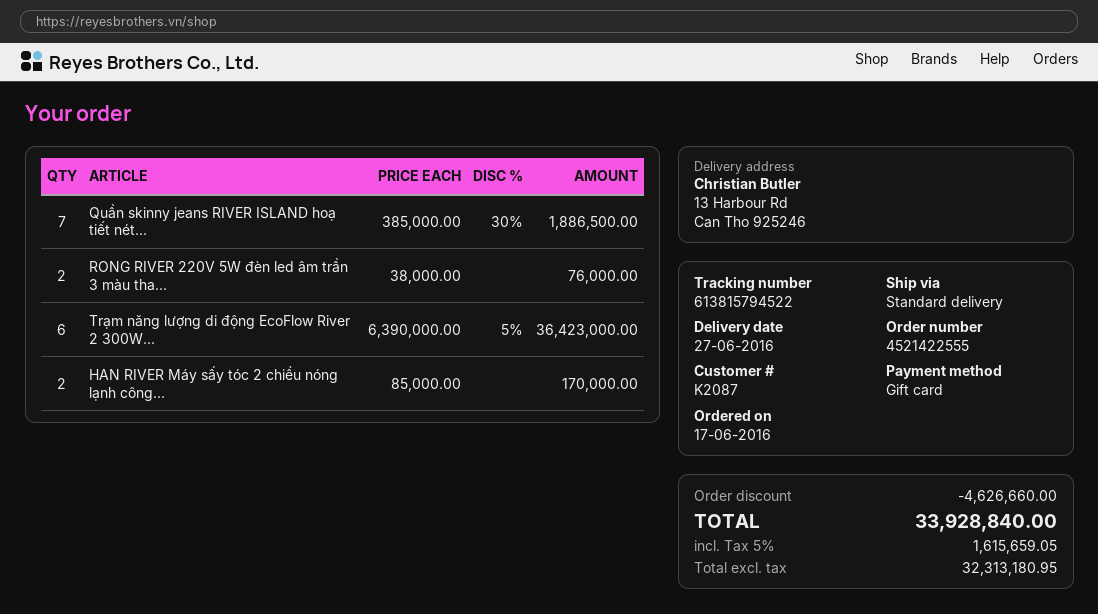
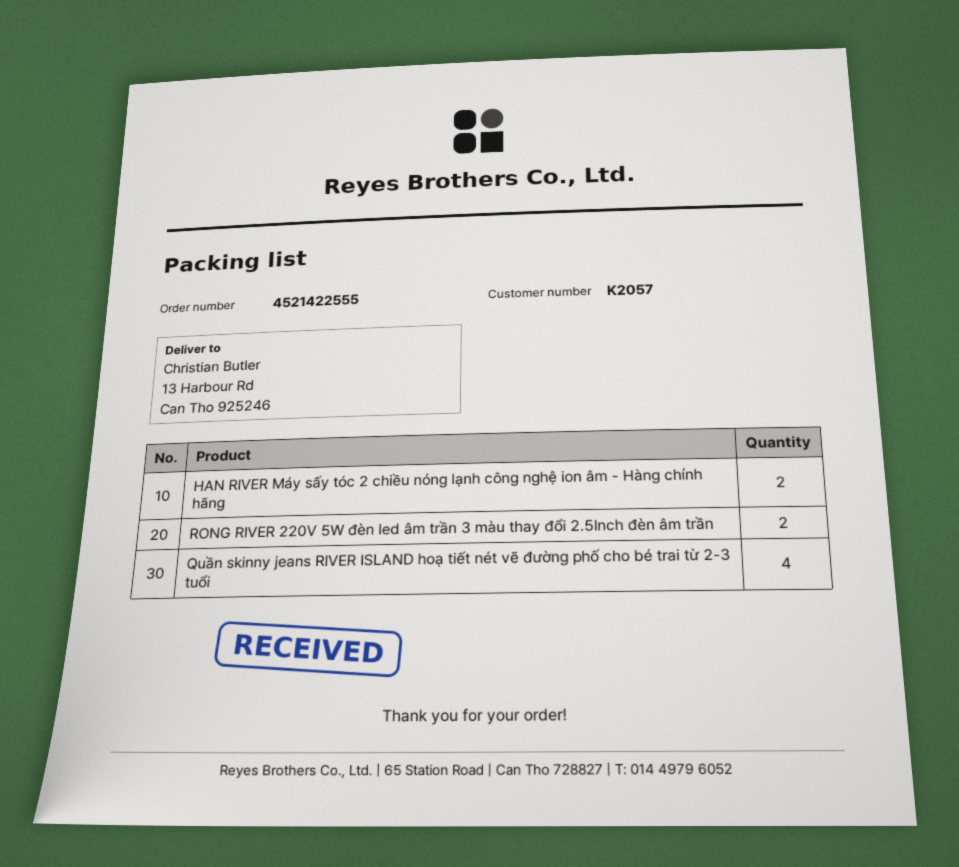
customer number: K2087 -> K2057
Quần skinny jeans RIVER ISLAND hoạ tiết nét...: 7 -> 4
Trạm năng lượng di động EcoFlow River 2 300W...: 6 -> none

